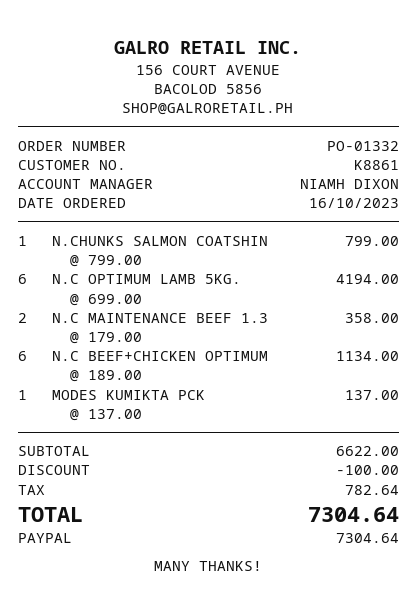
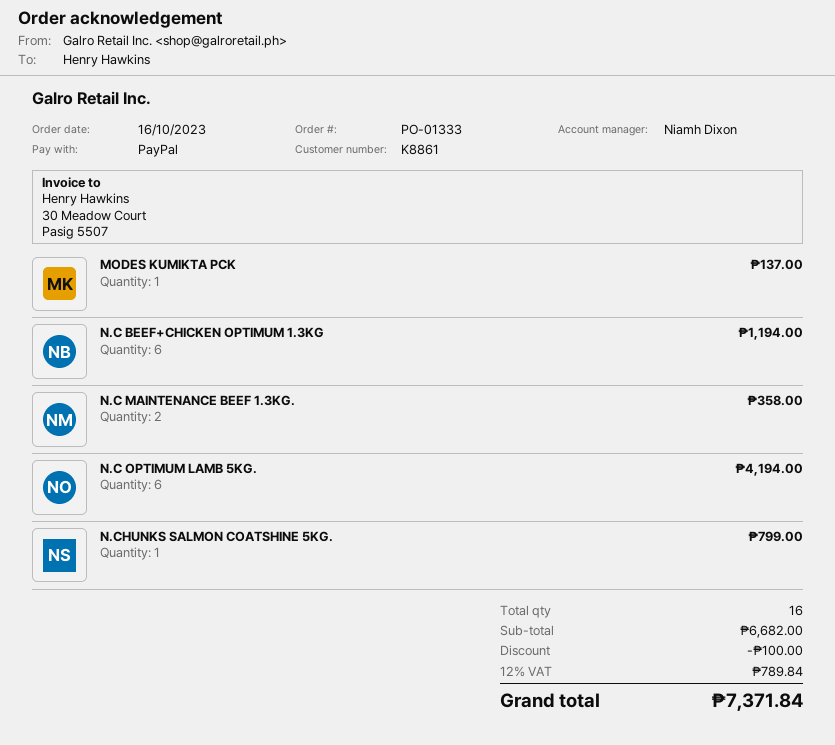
order number: PO-01332 -> PO-01333
N.C BEEF+CHICKEN OPTIMUM: 6 for 1134.00 -> 6 for 1194.00
subtotal: 6622.00 -> 6682.00
tax: 782.64 -> 789.84
total: 7304.64 -> 7371.84

